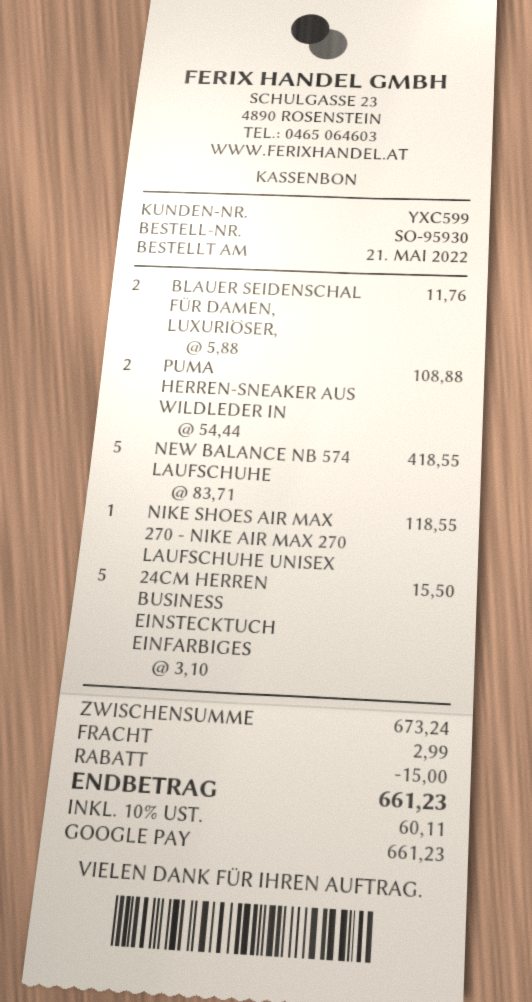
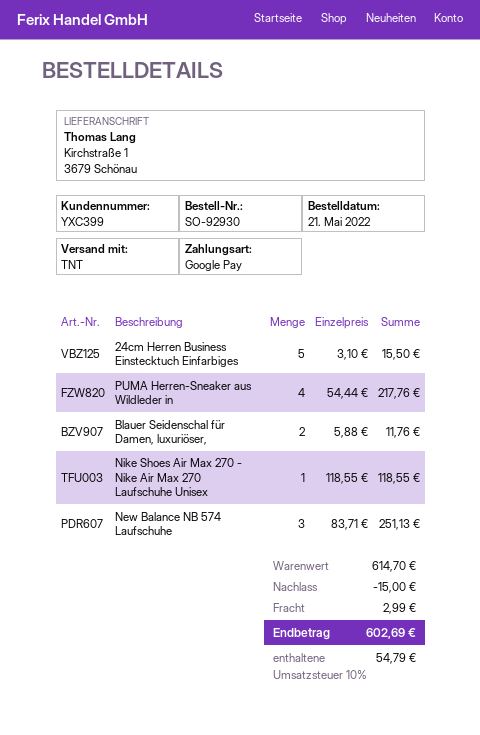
order number: SO-95930 -> SO-92930
customer number: YXC599 -> YXC399
PUMA HERREN-SNEAKER AUS WILDLEDER IN: 2 x 54.44 = 108.88 -> 4 x 54.44 = 217.76
NEW BALANCE NB 574 LAUFSCHUHE: 5 x 83.71 = 418.55 -> 3 x 83.71 = 251.13
subtotal: 673.24 -> 614.70
tax: 10% = 60.11 -> 10% = 54.79
total: 661.23 -> 602.69

